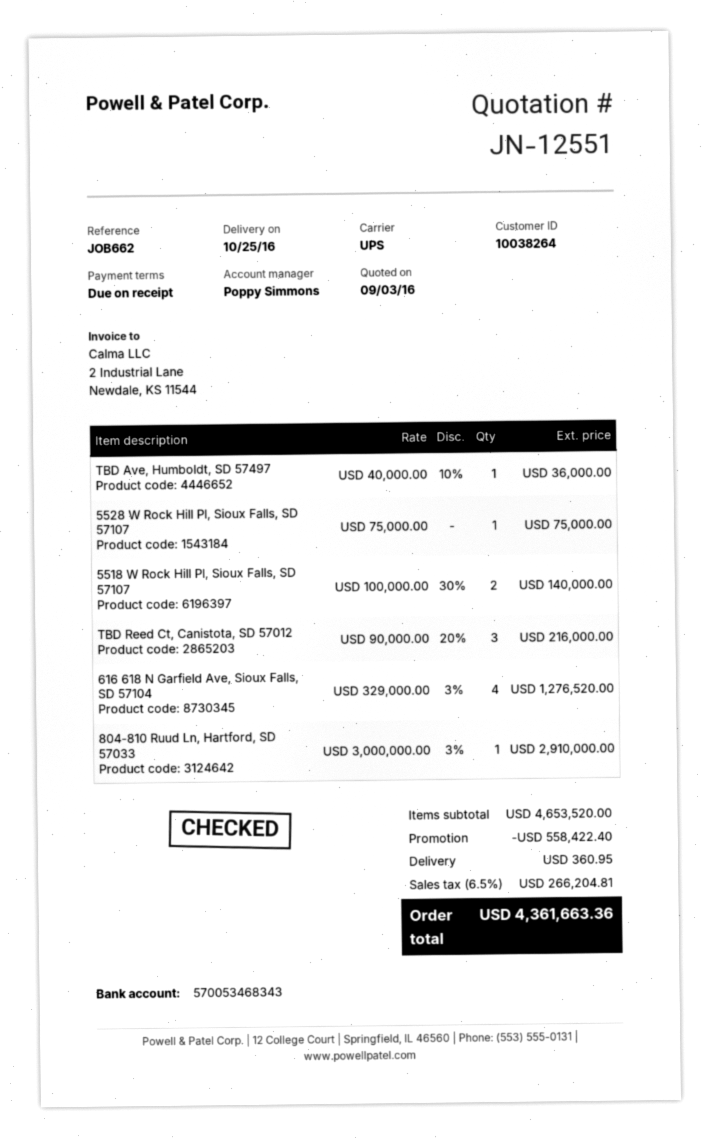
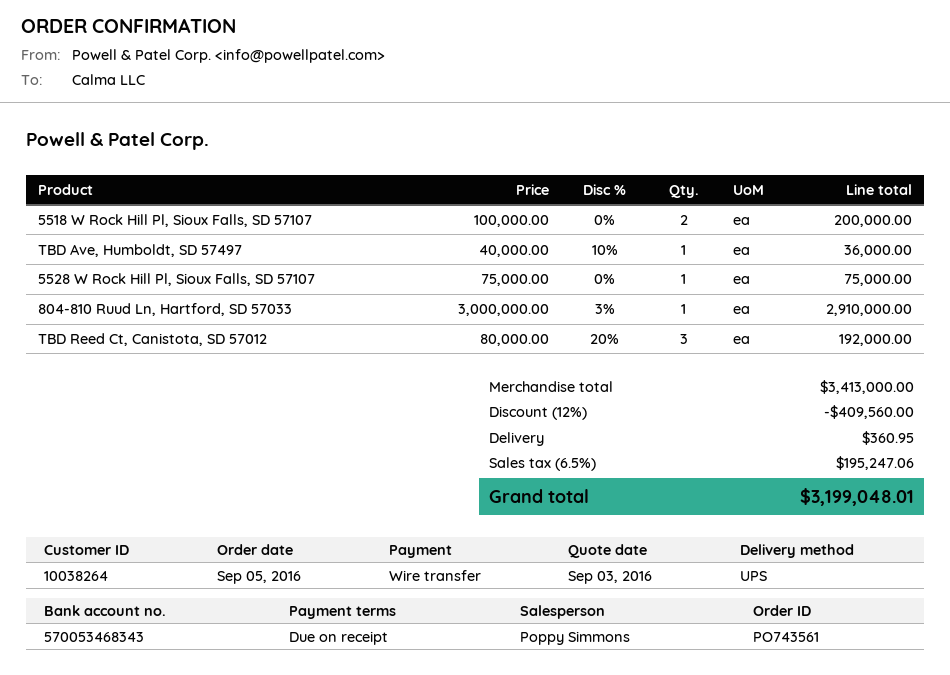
5518 W Rock Hill Pl, Sioux Falls, SD 57107: 2 x 100000.00 - 30% = 140000.00 -> 2 x 100000.00 = 200000.00
TBD Reed Ct, Canistota, SD 57012: 3 x 90000.00 - 20% = 216000.00 -> 3 x 80000.00 - 20% = 192000.00
616 618 N Garfield Ave, Sioux Falls, SD 57104: 4 x 329000.00 - 3% = 1276520.00 -> none
subtotal: 4653520.00 -> 3413000.00
discount: 558422.40 -> 409560.00
tax: 6.5% = 266204.81 -> 6.5% = 195247.06
total: 4361663.36 -> 3199048.01

